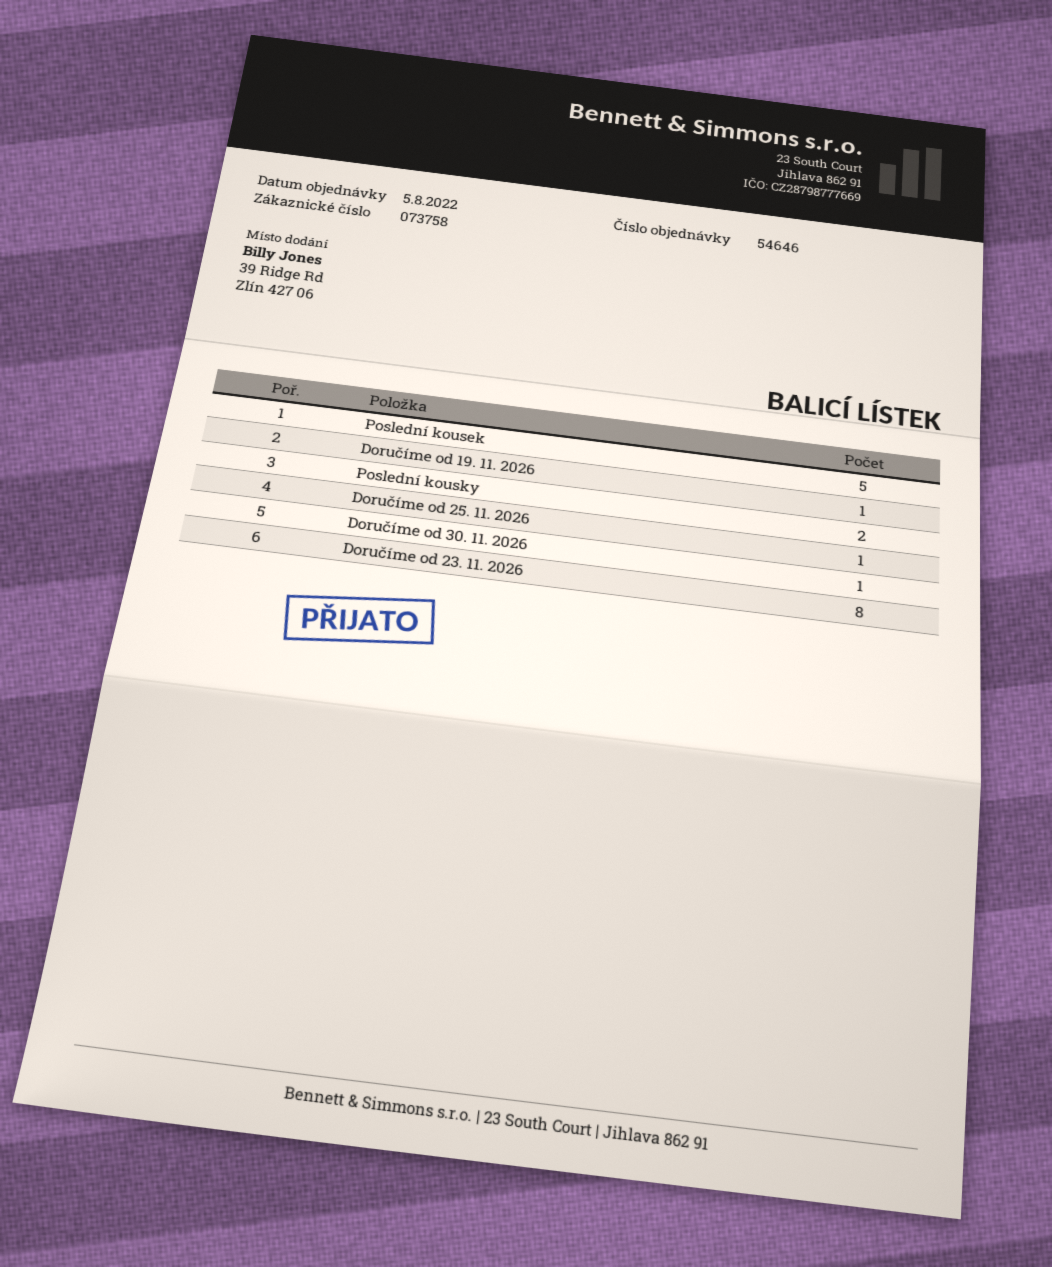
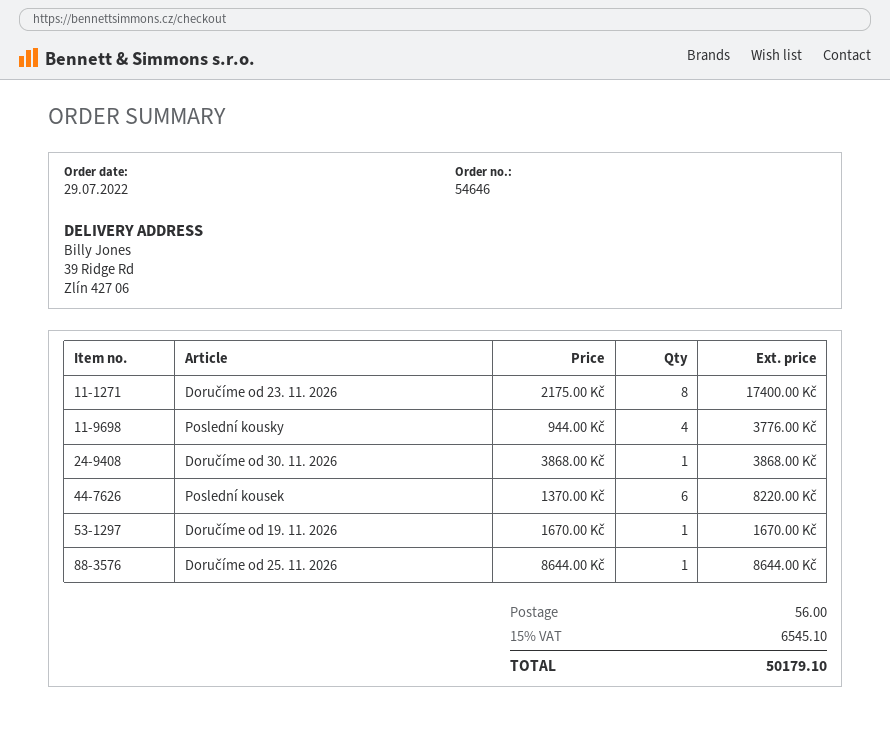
order date: 2022-08-05 -> 2022-07-29
Poslední kousek: 5 -> 6
Poslední kousky: 2 -> 4

